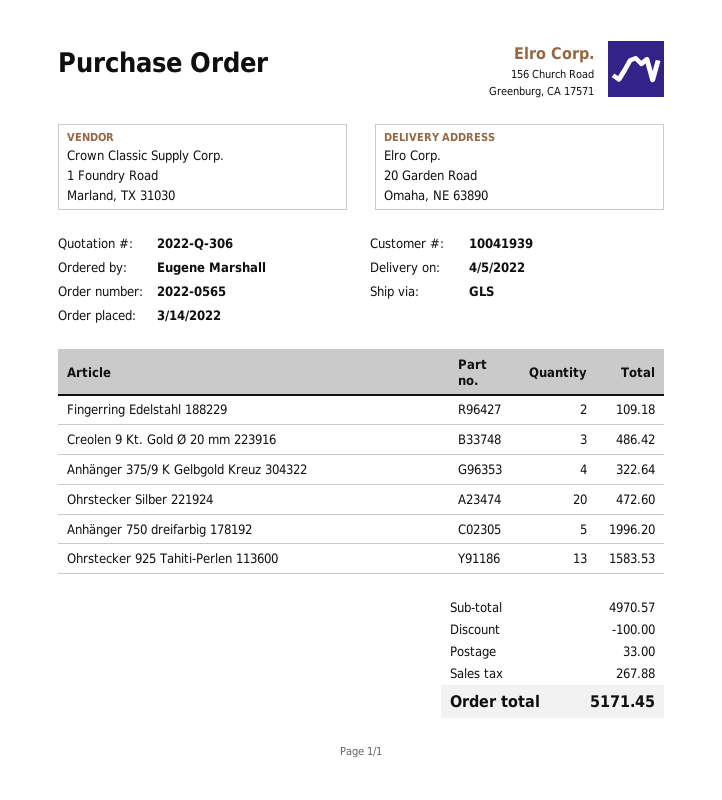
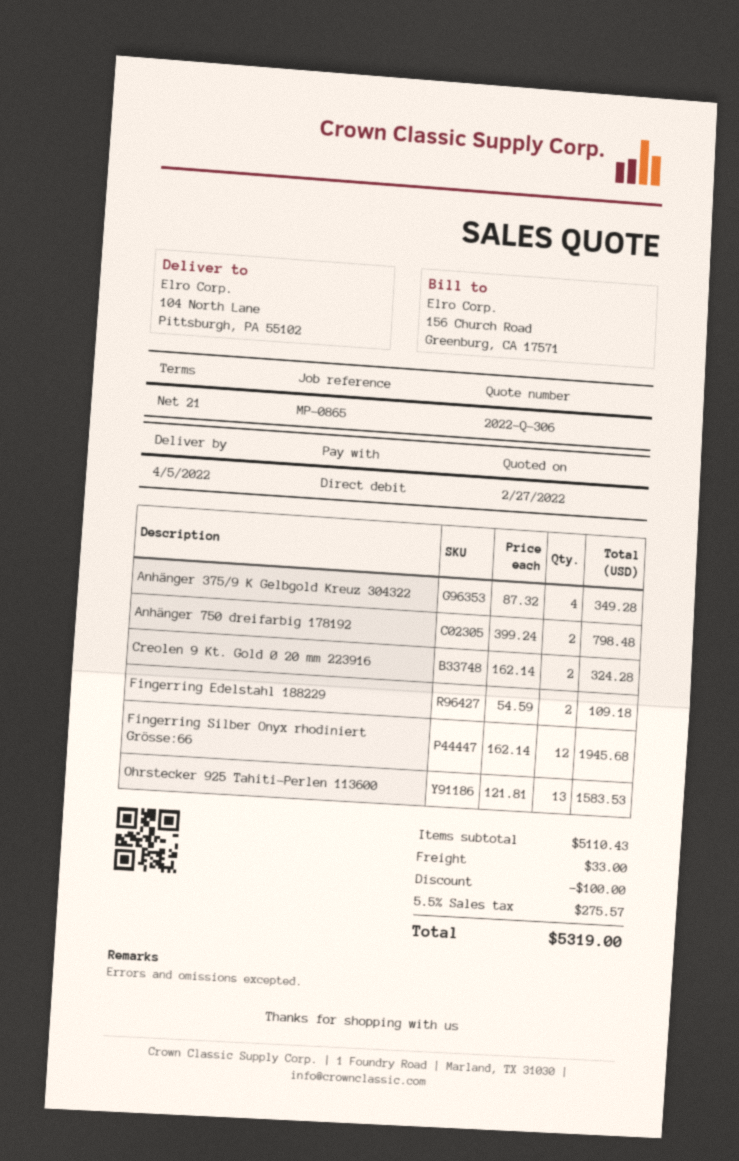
ship to: 20 Garden Road, Omaha, NE 63890 -> 104 North Lane, Pittsburgh, PA 55102
Creolen 9 Kt. Gold Ø 20 mm 223916: 3 for 486.42 -> 2 for 324.28
Anhänger 375/9 K Gelbgold Kreuz 304322: 4 for 322.64 -> 4 for 349.28
Ohrstecker Silber 221924: 20 for 472.60 -> none
Anhänger 750 dreifarbig 178192: 5 for 1996.20 -> 2 for 798.48
Fingerring Silber Onyx rhodiniert Grösse:66: none -> 12 for 1945.68
subtotal: 4970.57 -> 5110.43
tax: 267.88 -> 275.57
total: 5171.45 -> 5319.00

